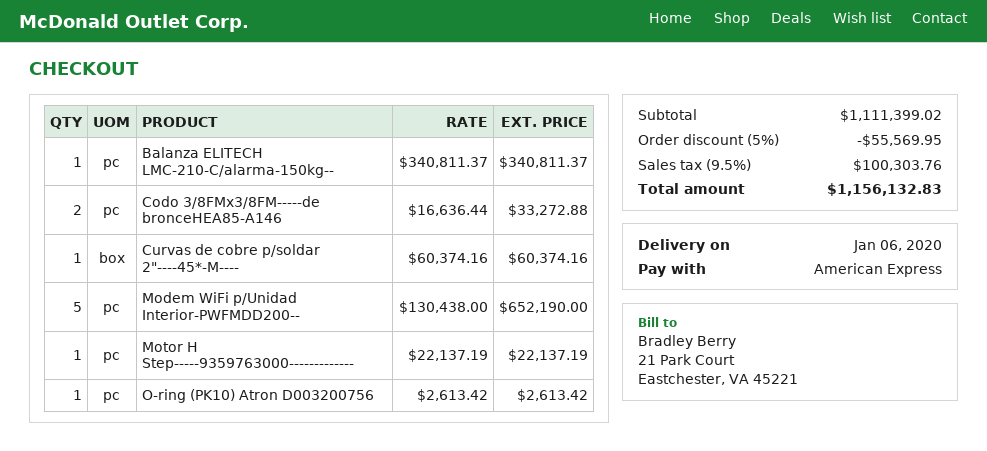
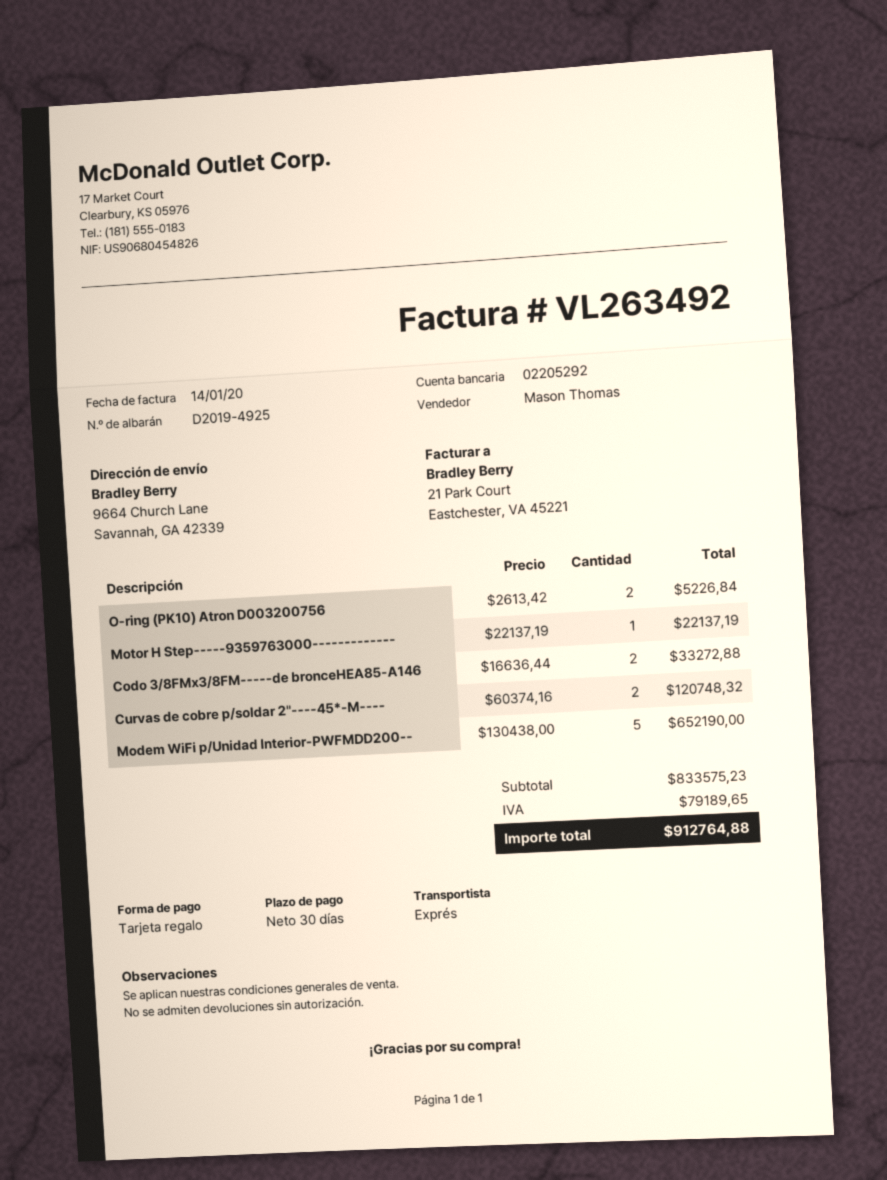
payment method: American Express -> gift card
Balanza ELITECH LMC-210-C/alarma-150kg--: 1 x 340811.37 = 340811.37 -> none
Curvas de cobre p/soldar 2"----45*-M----: 1 x 60374.16 = 60374.16 -> 2 x 60374.16 = 120748.32
O-ring (PK10) Atron D003200756: 1 x 2613.42 = 2613.42 -> 2 x 2613.42 = 5226.84
subtotal: 1111399.02 -> 833575.23
discount: 5% = 55569.95 -> none
tax: 100303.76 -> 79189.65
total: 1156132.83 -> 912764.88

